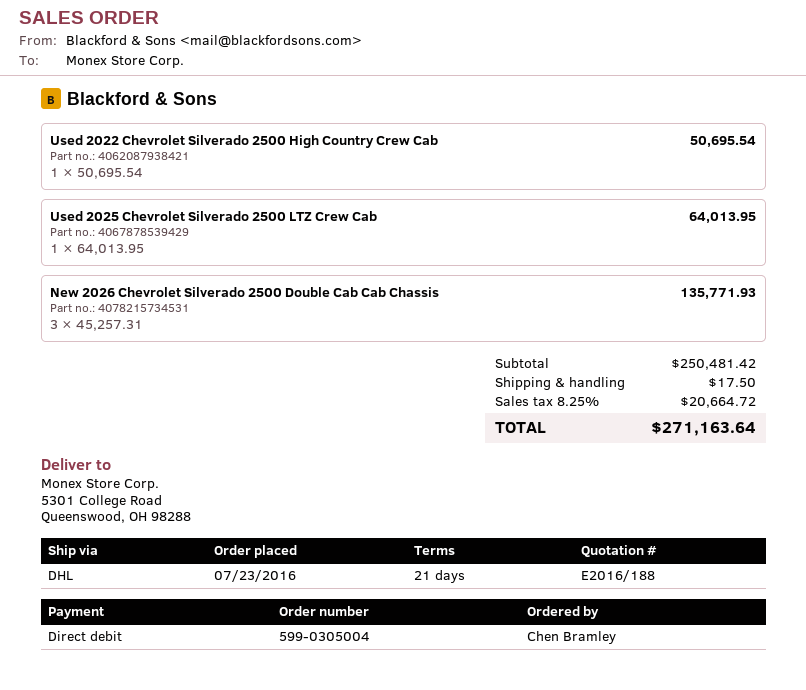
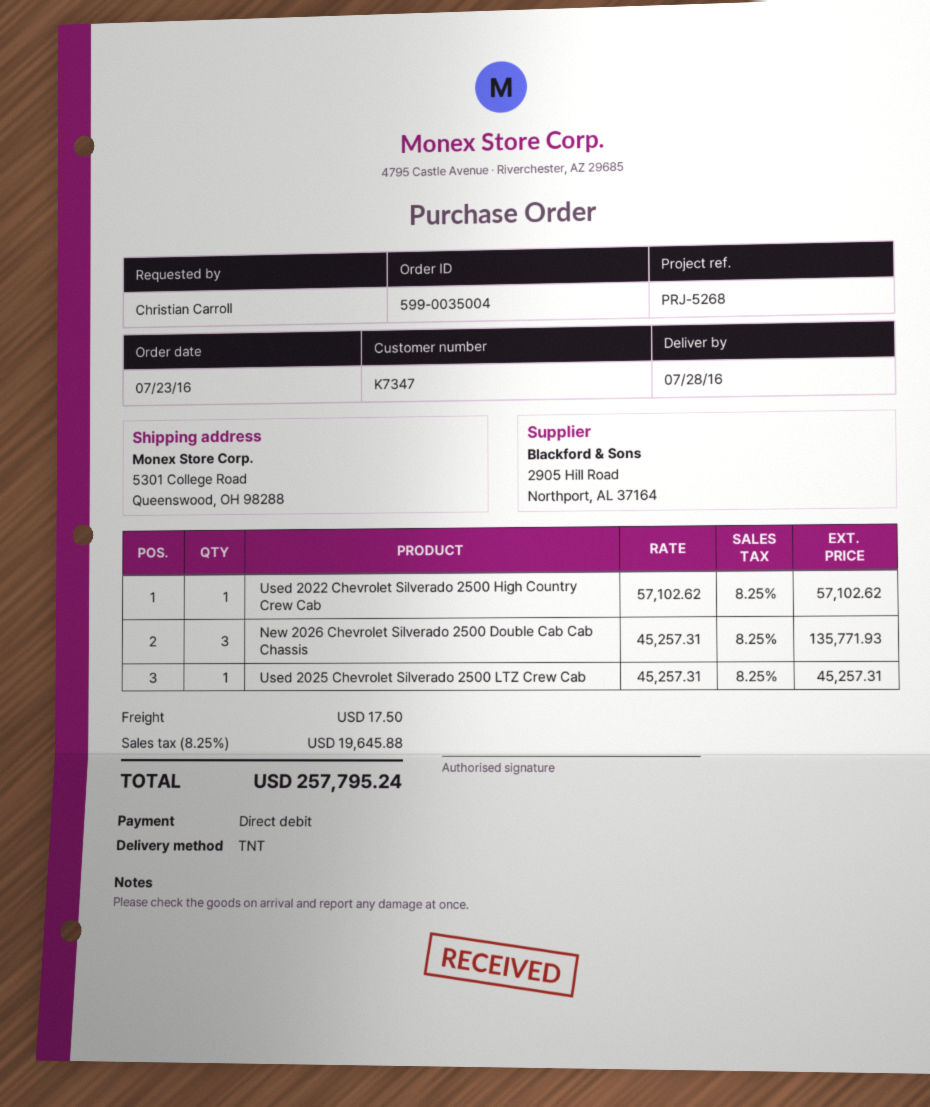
order number: 599-0305004 -> 599-0035004
ordered by: Chen Bramley -> Christian Carroll
shipping method: DHL -> TNT
Used 2022 Chevrolet Silverado 2500 High Country Crew Cab: 1 x 50695.54 = 50695.54 -> 1 x 57102.62 = 57102.62
Used 2025 Chevrolet Silverado 2500 LTZ Crew Cab: 1 x 64013.95 = 64013.95 -> 1 x 45257.31 = 45257.31
tax: 8.25% = 20664.72 -> 8.25% = 19645.88
total: 271163.64 -> 257795.24

